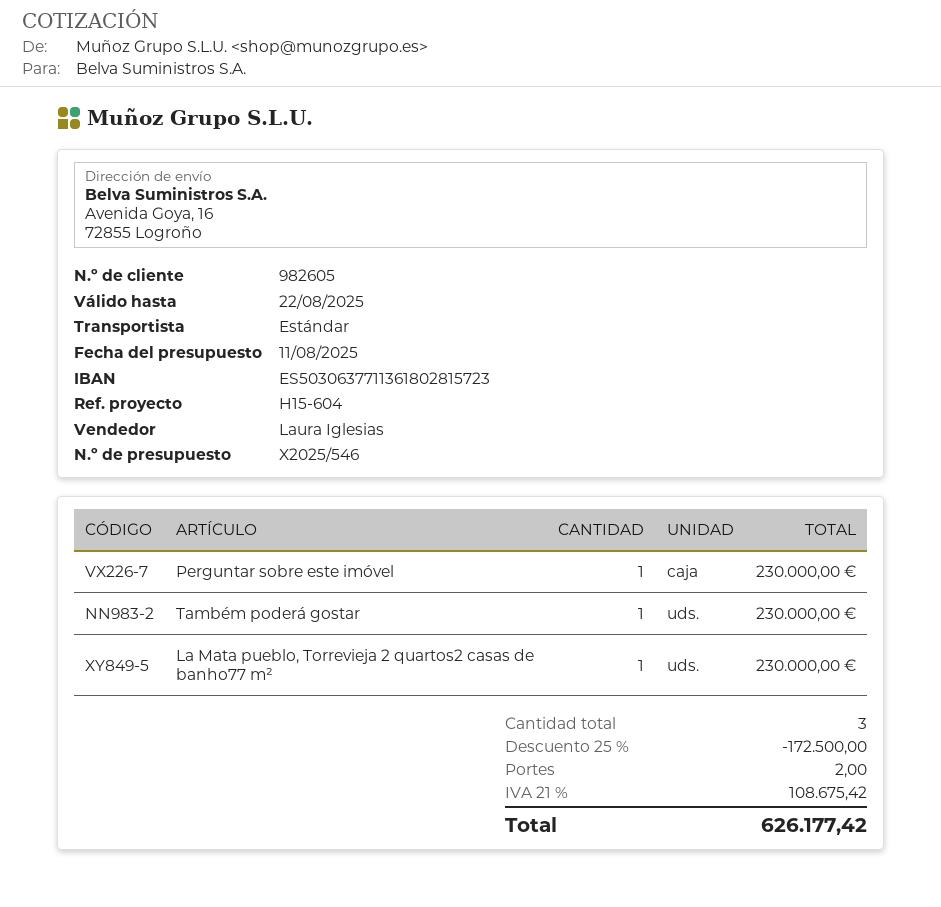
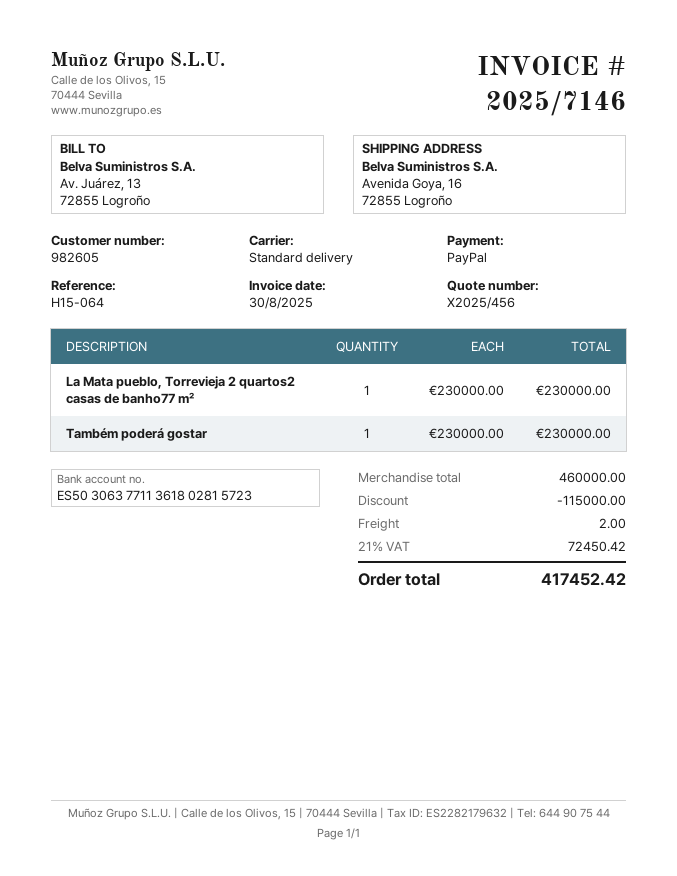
quote number: X2025/546 -> X2025/456
reference: H15-604 -> H15-064
Perguntar sobre este imóvel: 1 for 230000.00 -> none
discount: 172500.00 -> 115000.00
tax: 21% = 108675.42 -> 21% = 72450.42
total: 626177.42 -> 417452.42

